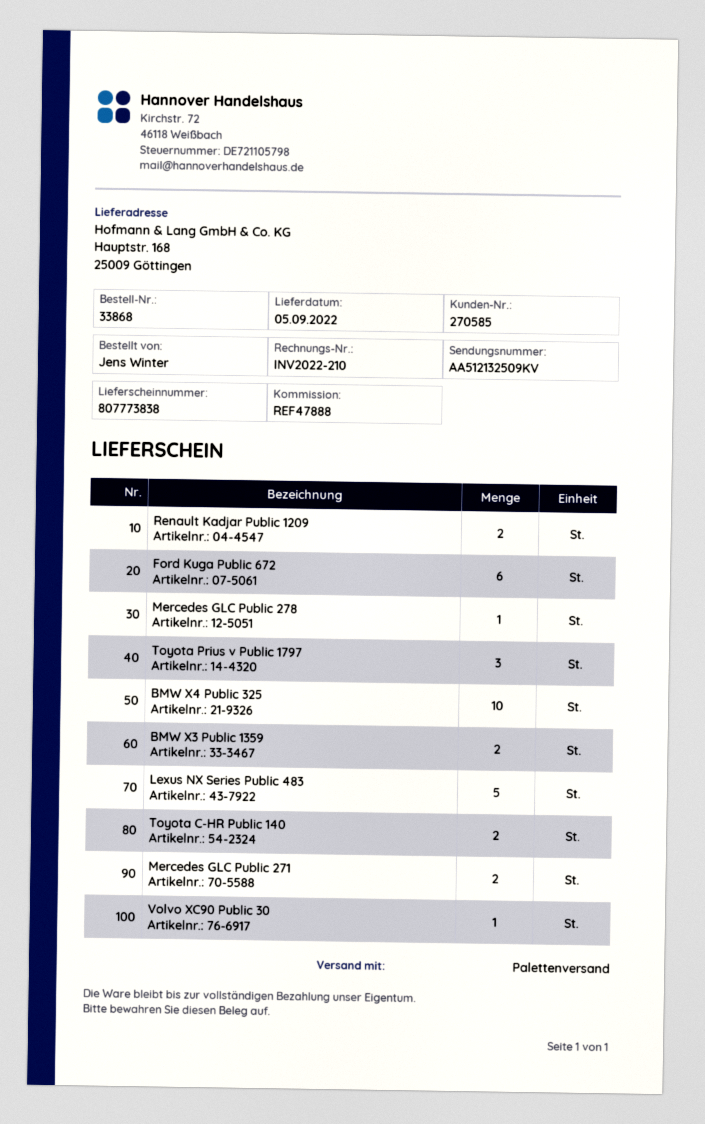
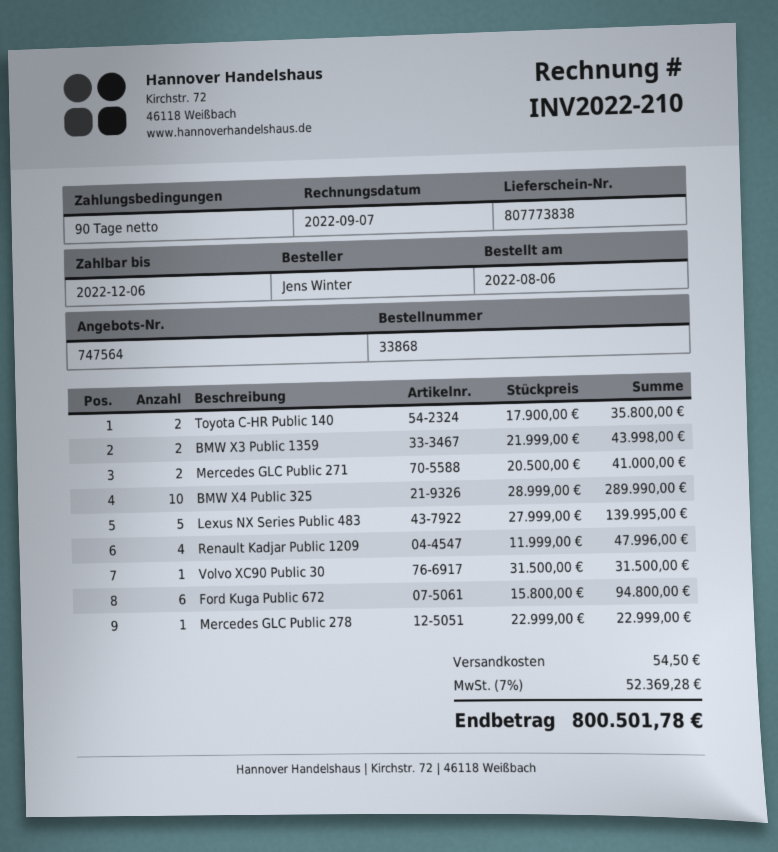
Renault Kadjar Public 1209: 2 -> 4
Toyota Prius v Public 1797: 3 -> none

